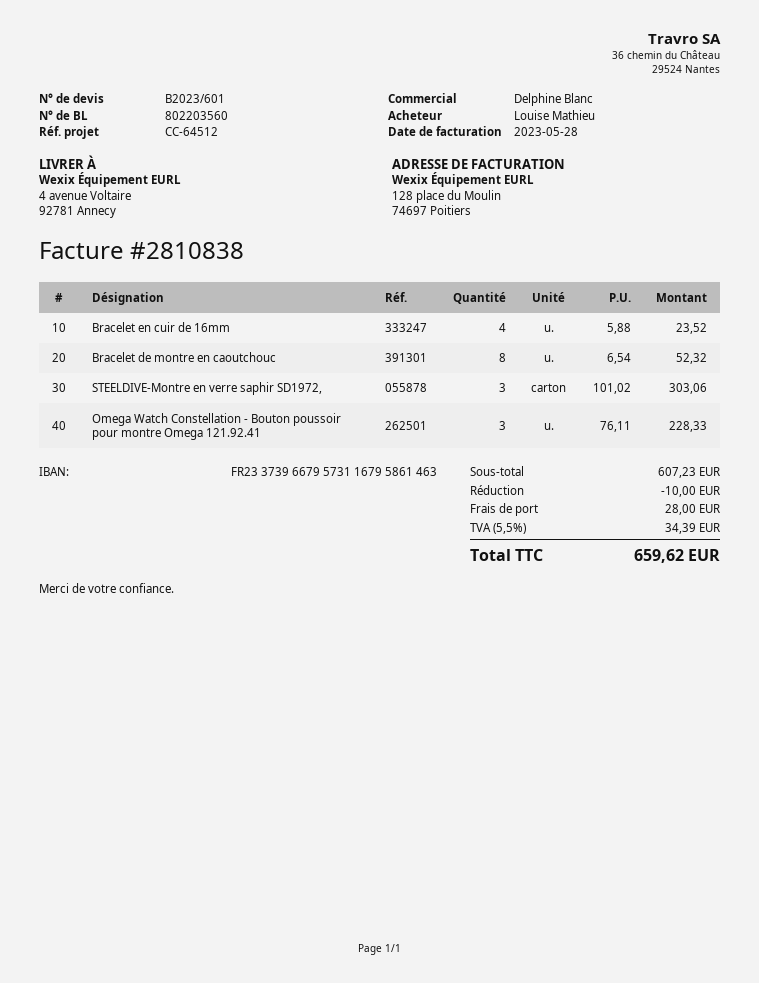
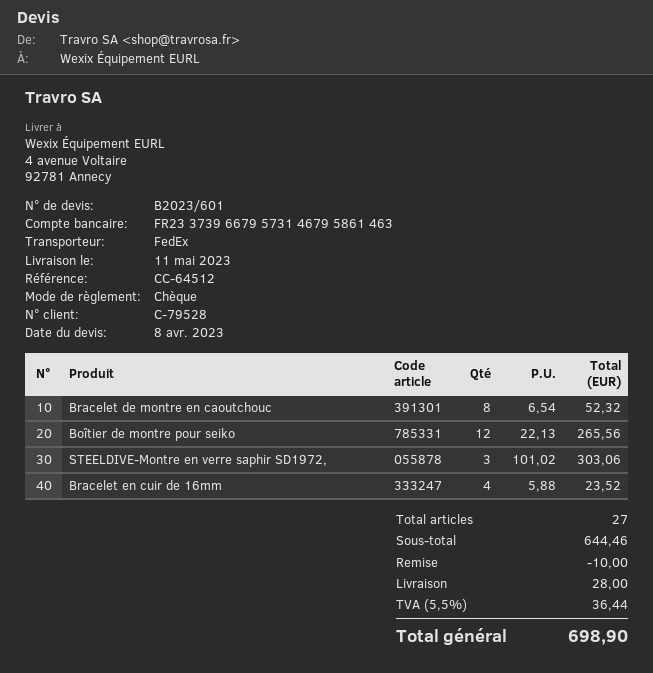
bank account: FR2337396679573116795861463 -> FR2337396679573146795861463
Omega Watch Constellation - Bouton poussoir pour montre Omega 121.92.41: 3 x 76.11 = 228.33 -> none
Boîtier de montre pour seiko: none -> 12 x 22.13 = 265.56
subtotal: 607.23 -> 644.46
tax: 5.5% = 34.39 -> 5.5% = 36.44
total: 659.62 -> 698.90

